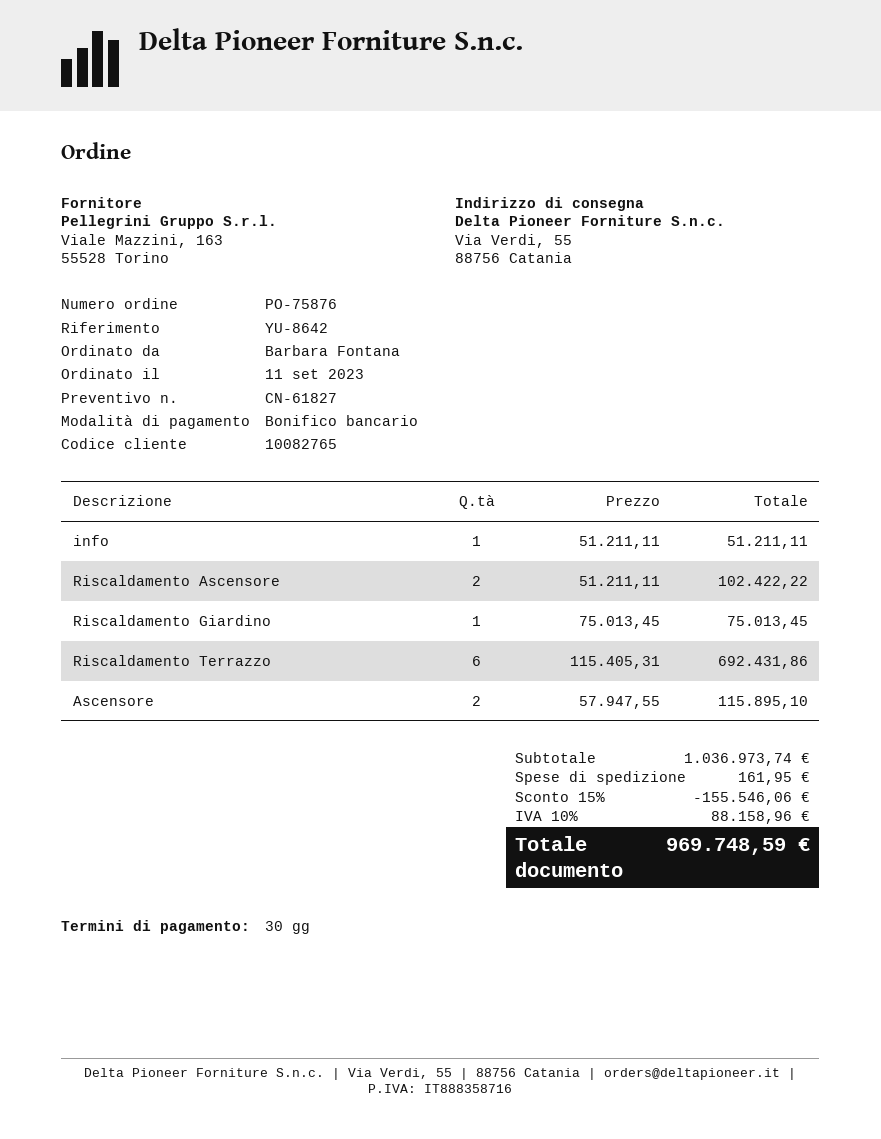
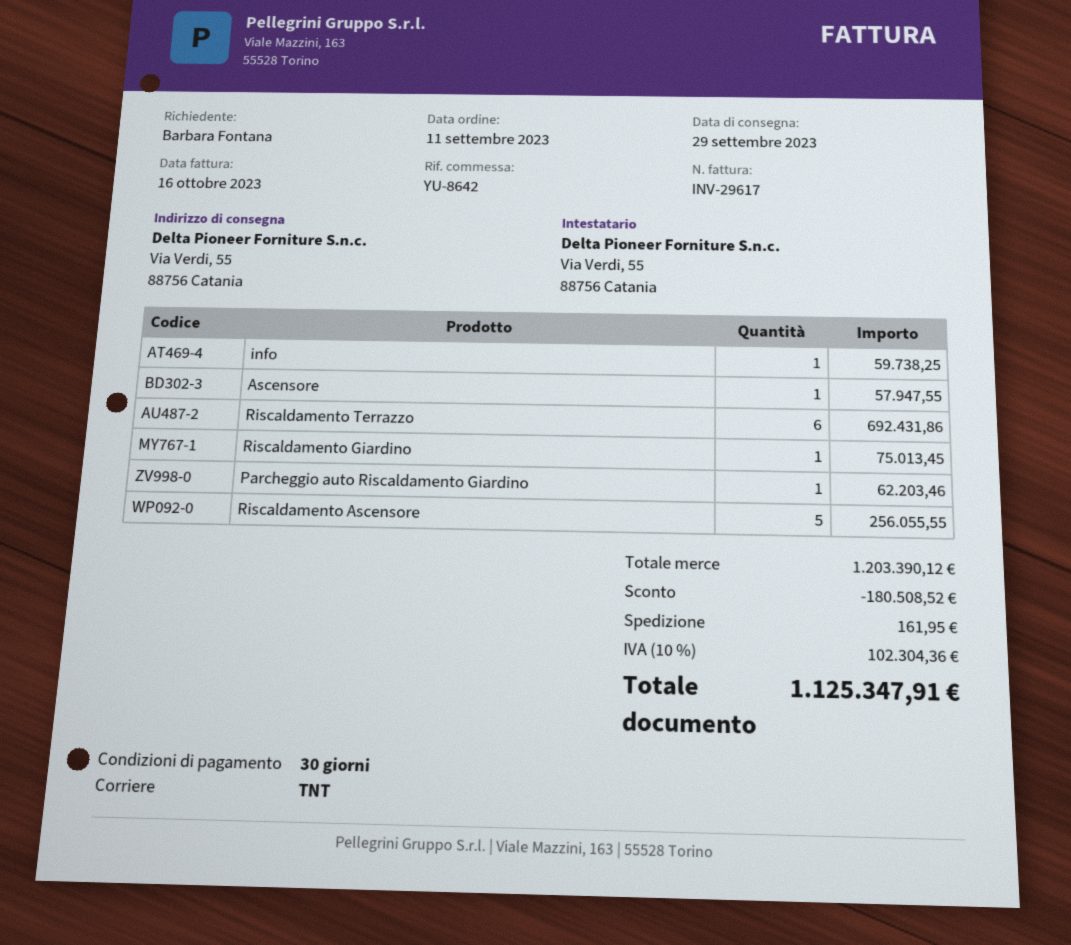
info: 1 for 51211.11 -> 1 for 59738.25
Riscaldamento Ascensore: 2 for 102422.22 -> 5 for 256055.55
Ascensore: 2 for 115895.10 -> 1 for 57947.55
Parcheggio auto Riscaldamento Giardino: none -> 1 for 62203.46
subtotal: 1036973.74 -> 1203390.12
discount: 155546.06 -> 180508.52
tax: 10% = 88158.96 -> 10% = 102304.36
total: 969748.59 -> 1125347.91

